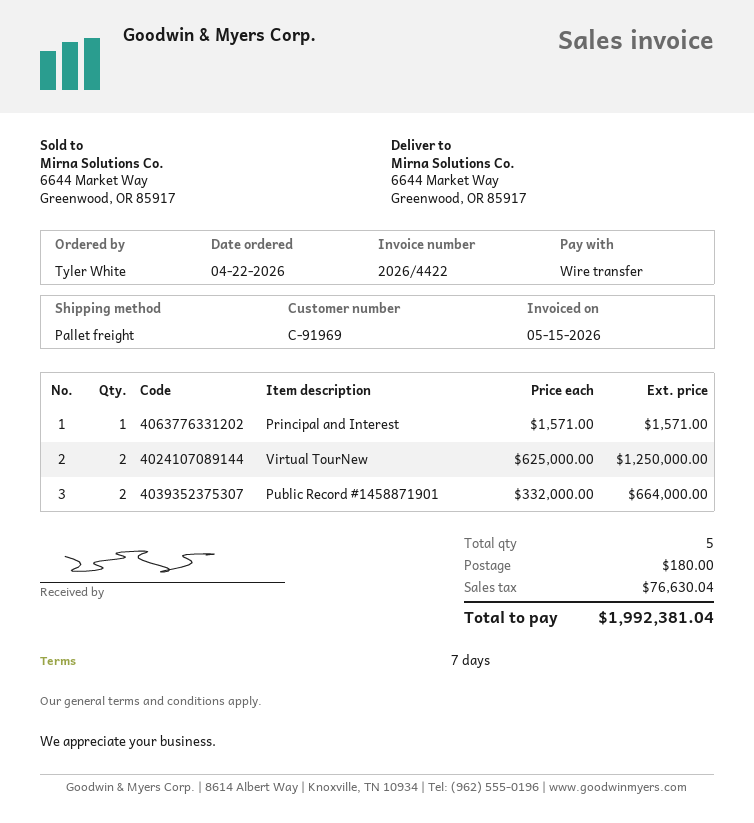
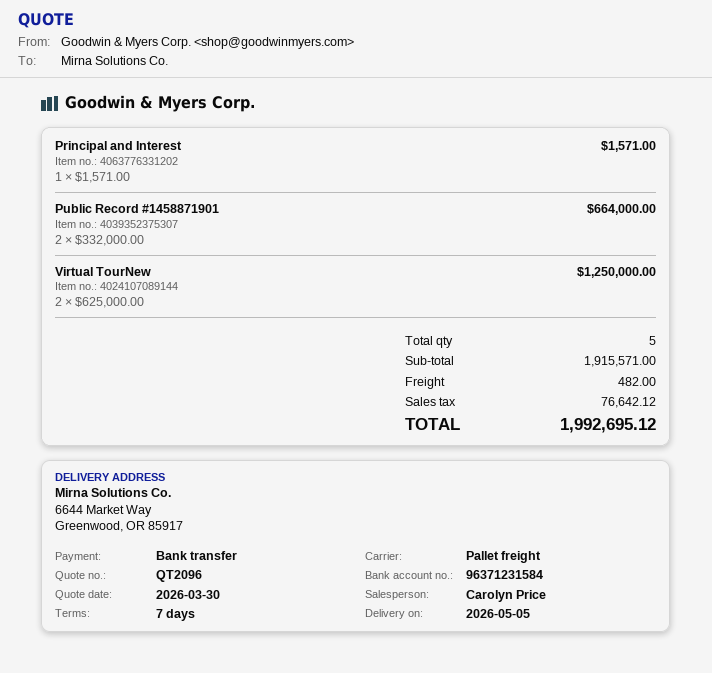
shipping: 180.00 -> 482.00
tax: 76630.04 -> 76642.12
total: 1992381.04 -> 1992695.12

